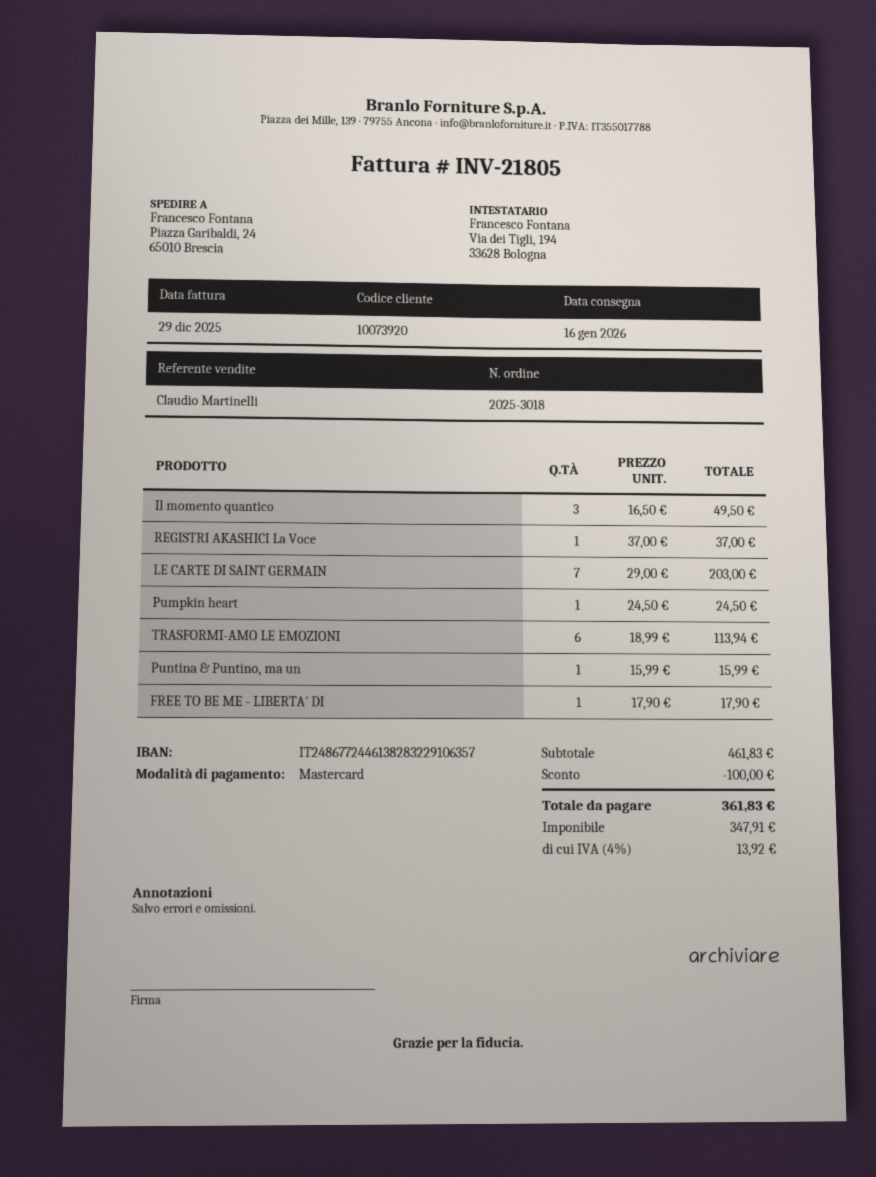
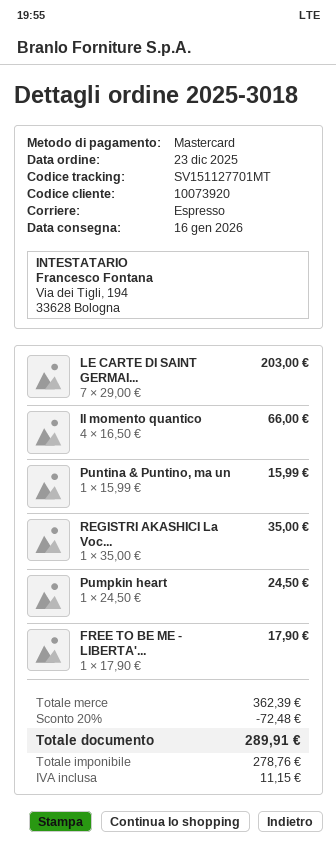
Il momento quantico: 3 x 16.50 = 49.50 -> 4 x 16.50 = 66.00
REGISTRI AKASHICI La Voce: 1 x 37.00 = 37.00 -> 1 x 35.00 = 35.00
TRASFORMI-AMO LE EMOZIONI: 6 x 18.99 = 113.94 -> none
subtotal: 461.83 -> 362.39
discount: 100.00 -> 72.48
net: 347.91 -> 278.76
tax: 13.92 -> 11.15
total: 361.83 -> 289.91

